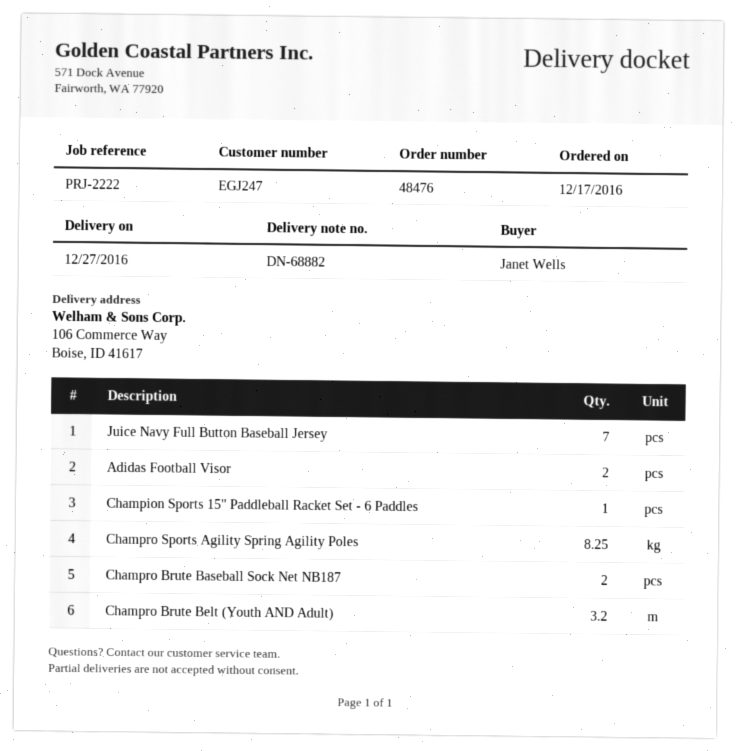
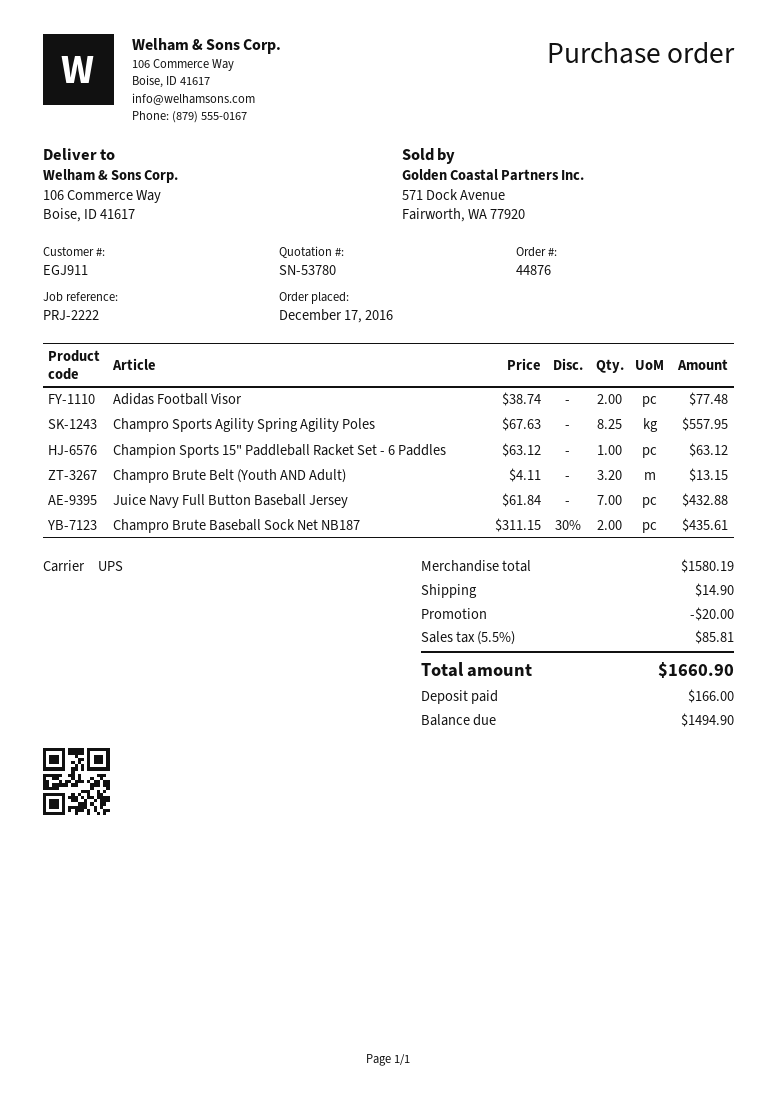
order number: 48476 -> 44876
customer number: EGJ247 -> EGJ911

